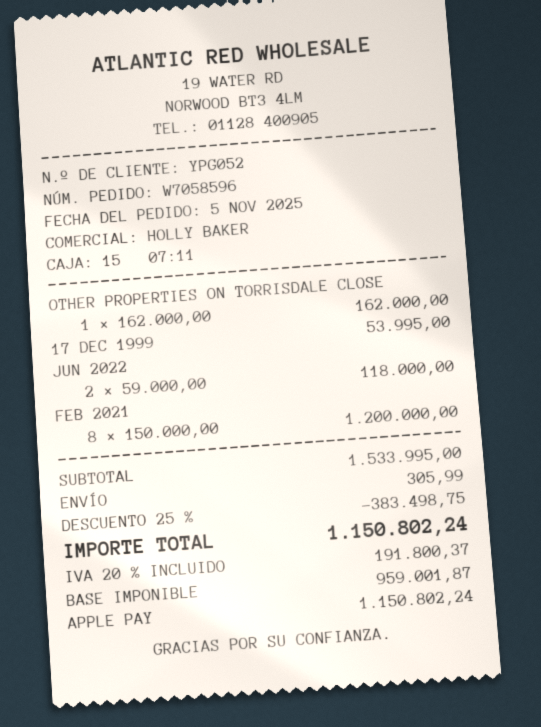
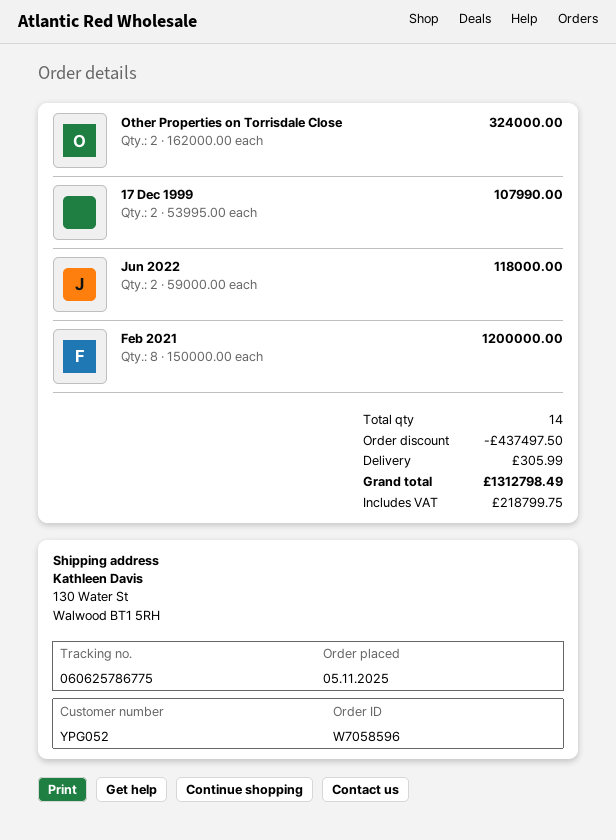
OTHER PROPERTIES ON TORRISDALE CLOSE: 1 x 162000.00 = 162000.00 -> 2 x 162000.00 = 324000.00
17 DEC 1999: 1 x 53995.00 = 53995.00 -> 2 x 53995.00 = 107990.00
discount: 383498.75 -> 437497.50
tax: 191800.37 -> 218799.75
total: 1150802.24 -> 1312798.49

